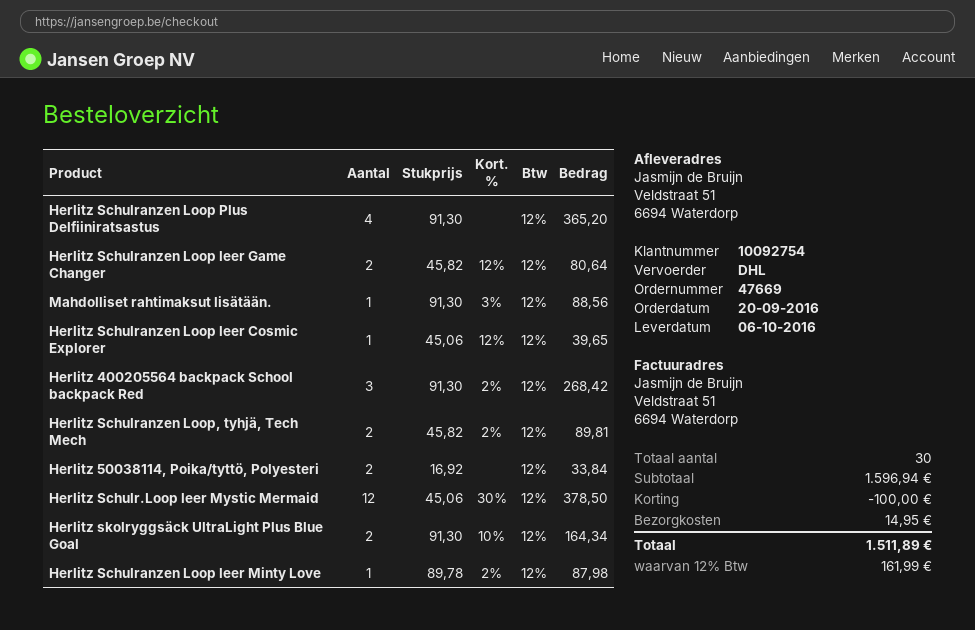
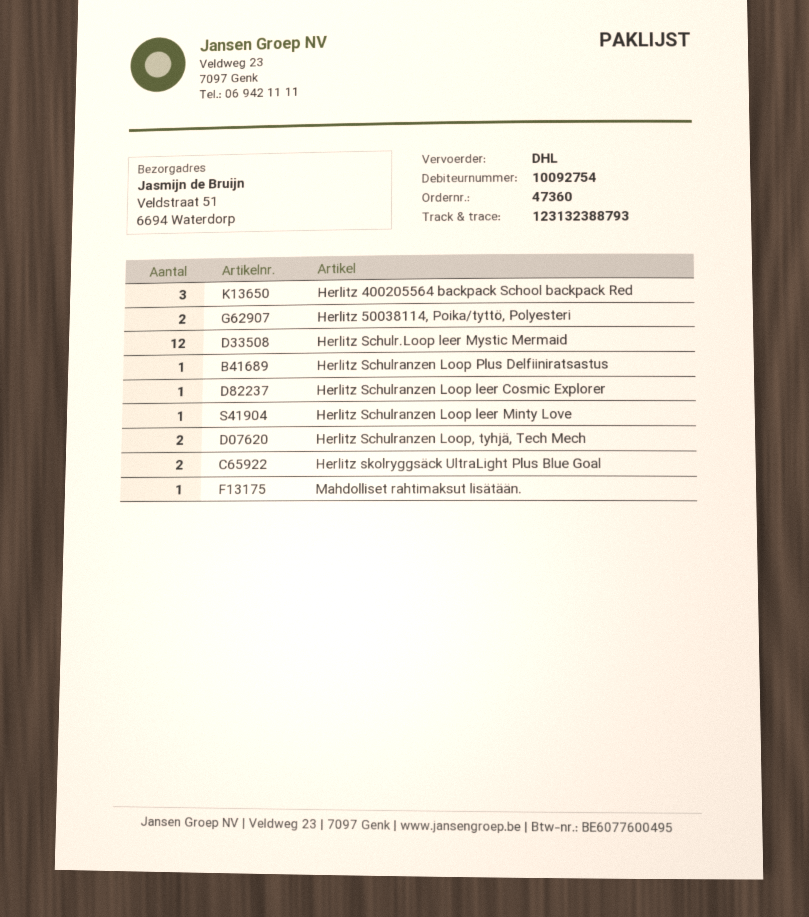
order number: 47669 -> 47360
Herlitz Schulranzen Loop Plus Delfiiniratsastus: 4 -> 1
Herlitz Schulranzen Loop leer Game Changer: 2 -> none

